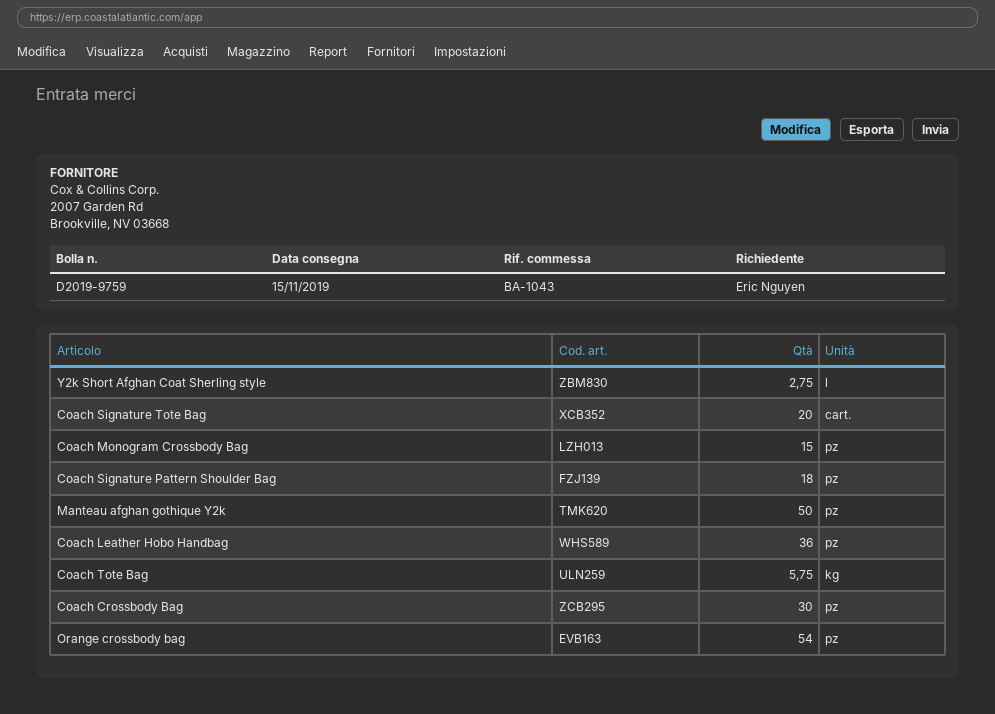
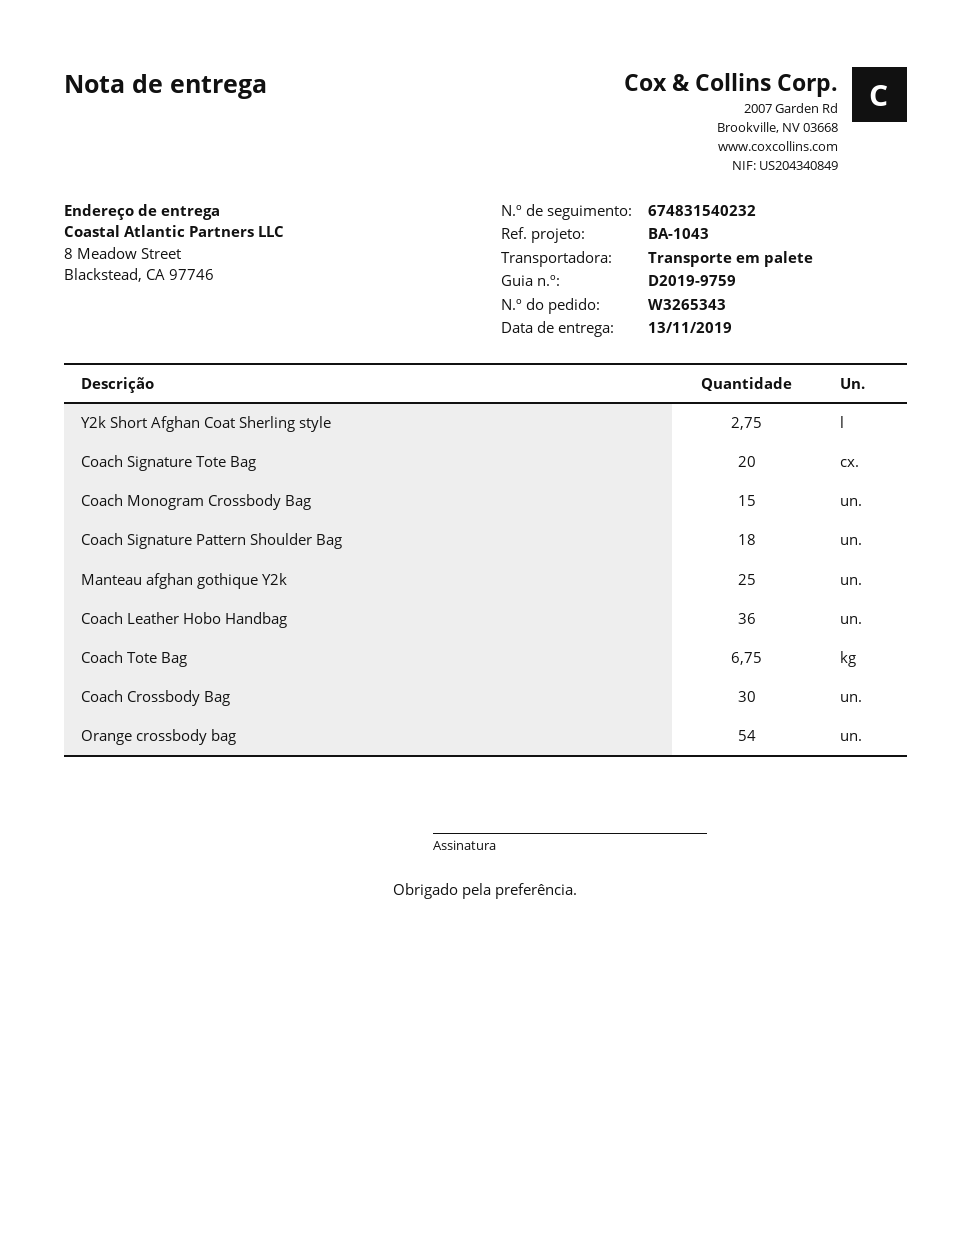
delivery date: 2019-11-15 -> 2019-11-13
Manteau afghan gothique Y2k: 50 -> 25
Coach Tote Bag: 5.75 -> 6.75

